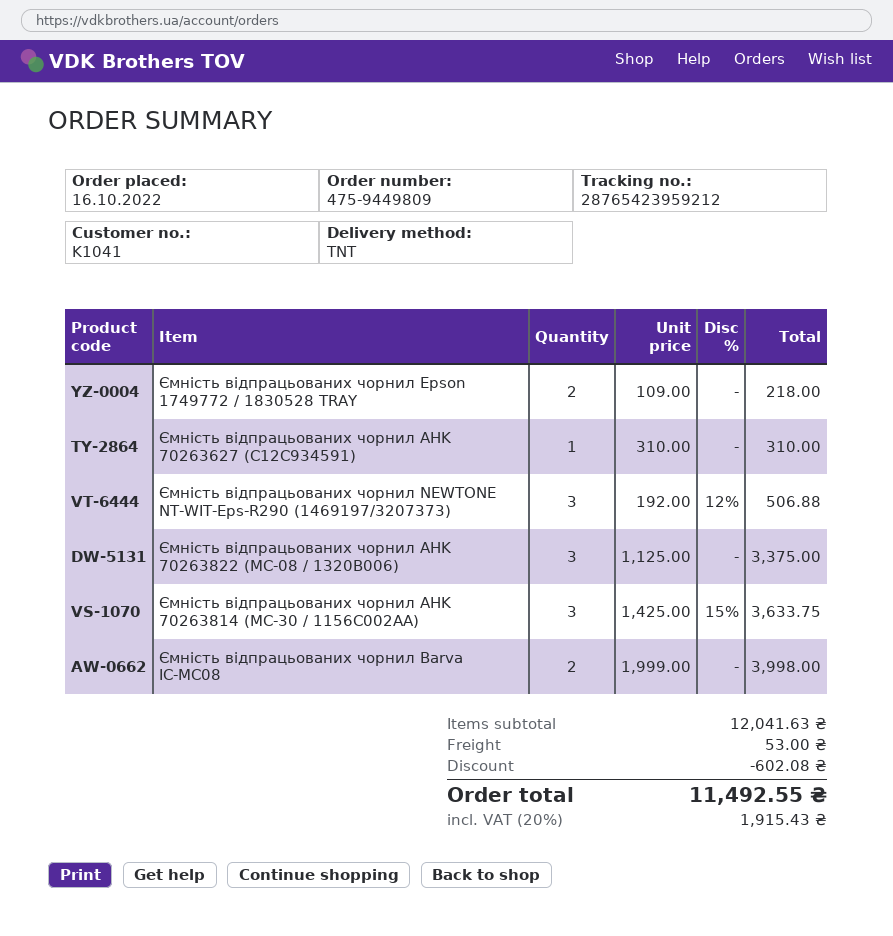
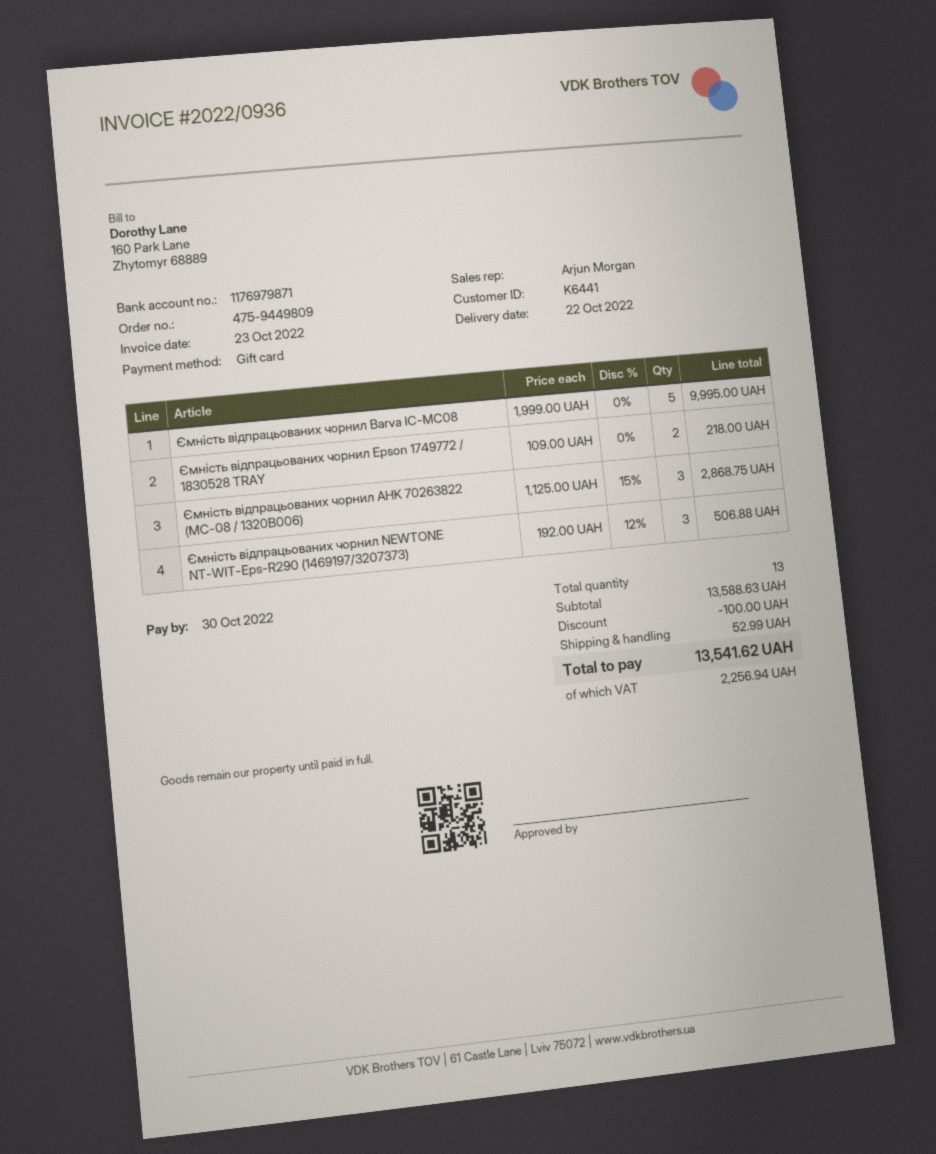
customer number: K1041 -> K6441
Ємність відпрацьованих чорнил AHK 70263627 (C12C934591): 1 x 310.00 = 310.00 -> none
Ємність відпрацьованих чорнил AHK 70263822 (MC-08 / 1320B006): 3 x 1125.00 = 3375.00 -> 3 x 1125.00 - 15% = 2868.75
Ємність відпрацьованих чорнил AHK 70263814 (MC-30 / 1156C002AA): 3 x 1425.00 - 15% = 3633.75 -> none
Ємність відпрацьованих чорнил Barva IC-MC08: 2 x 1999.00 = 3998.00 -> 5 x 1999.00 = 9995.00
subtotal: 12041.63 -> 13588.63
discount: 602.08 -> 100.00
shipping: 53.00 -> 52.99
tax: 1915.43 -> 2256.94
total: 11492.55 -> 13541.62

